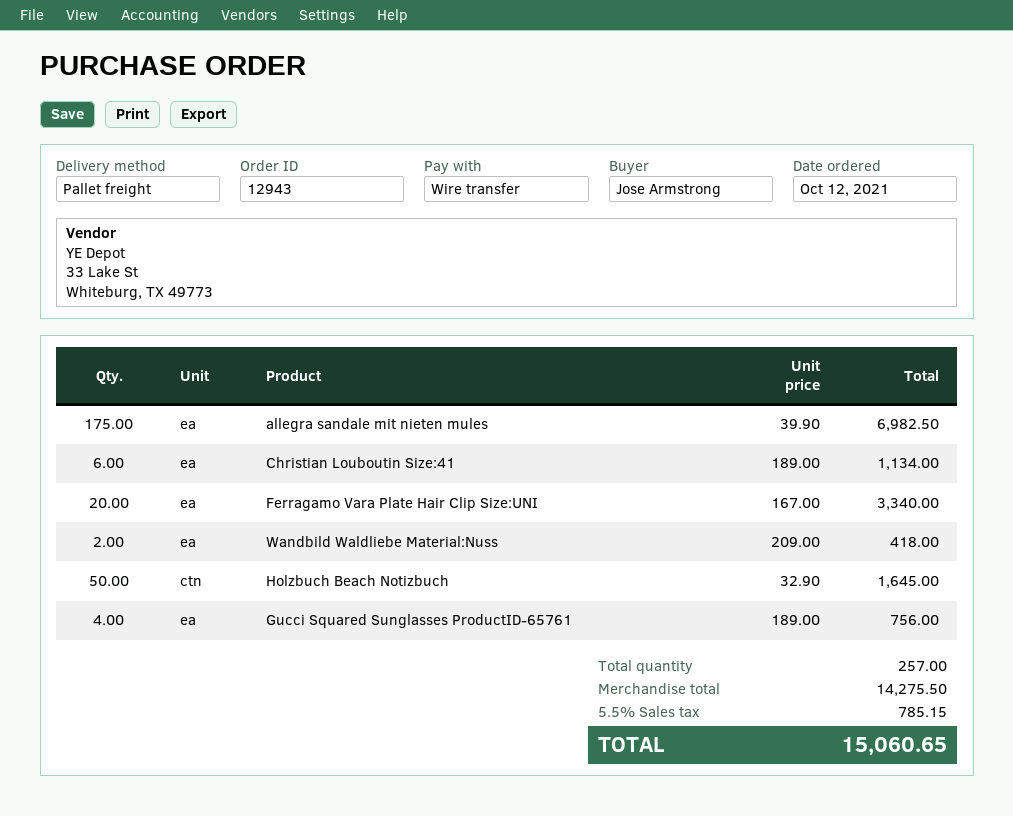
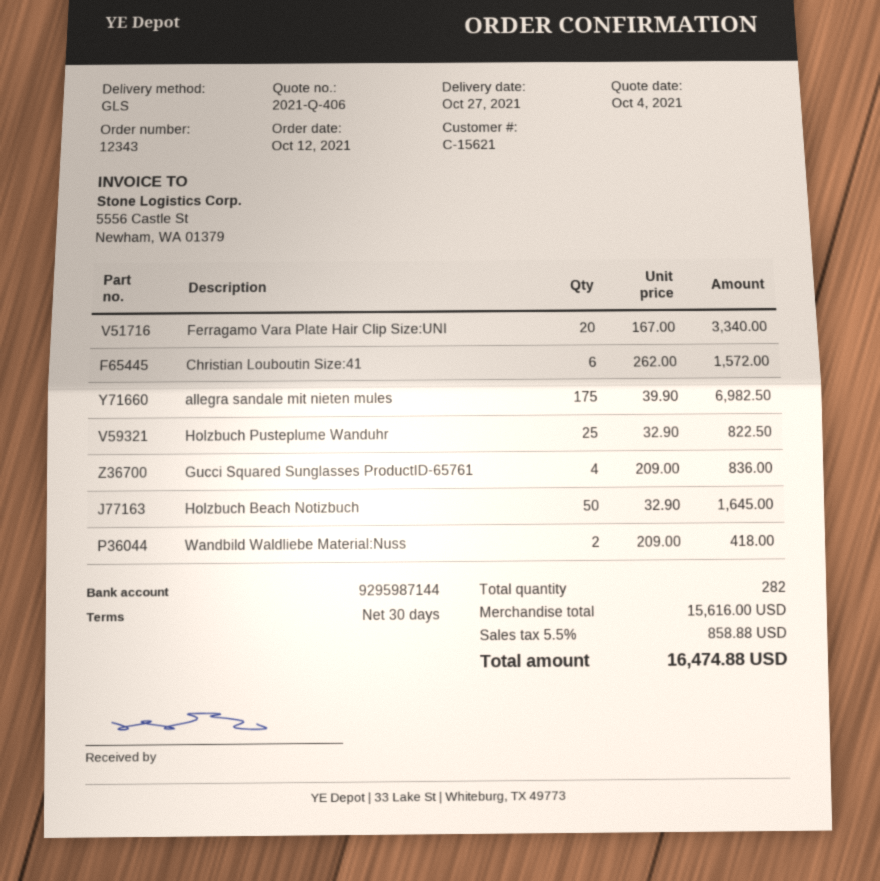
order number: 12943 -> 12343
shipping method: pallet freight -> GLS
Christian Louboutin Size:41: 6 x 189.00 = 1134.00 -> 6 x 262.00 = 1572.00
Gucci Squared Sunglasses ProductID-65761: 4 x 189.00 = 756.00 -> 4 x 209.00 = 836.00
Holzbuch Pusteplume Wanduhr: none -> 25 x 32.90 = 822.50
total quantity: 257 -> 282
subtotal: 14275.50 -> 15616.00
tax: 5.5% = 785.15 -> 5.5% = 858.88
total: 15060.65 -> 16474.88

